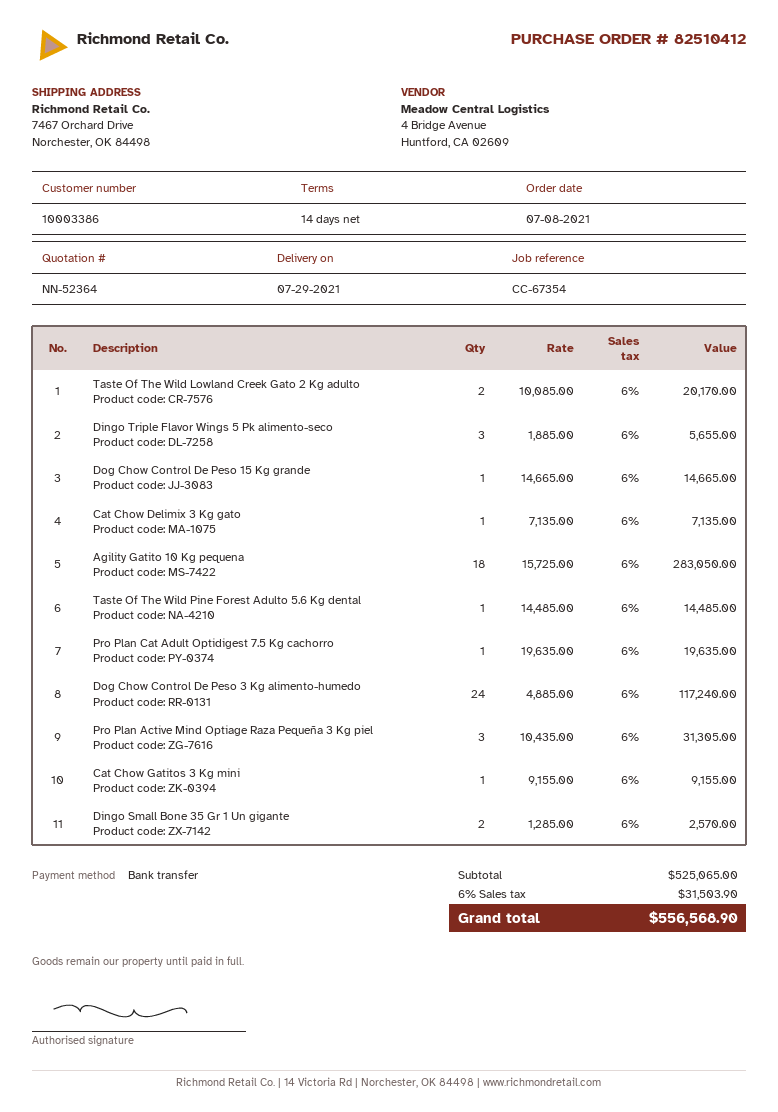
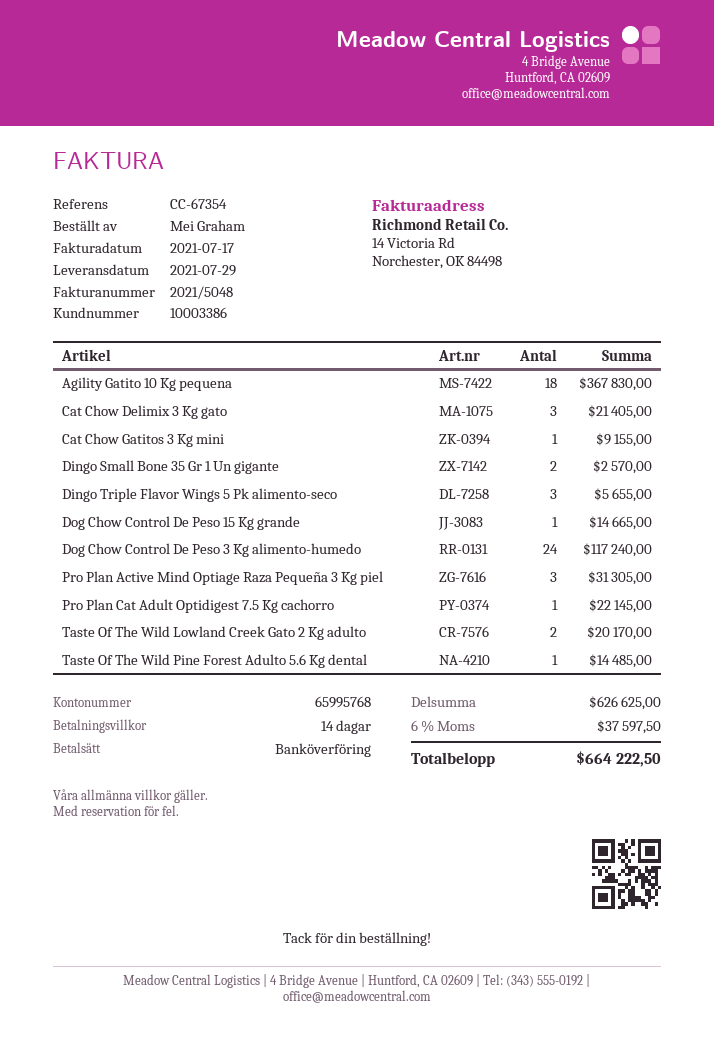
Cat Chow Delimix 3 Kg gato: 1 for 7135.00 -> 3 for 21405.00
Agility Gatito 10 Kg pequena: 18 for 283050.00 -> 18 for 367830.00
Pro Plan Cat Adult Optidigest 7.5 Kg cachorro: 1 for 19635.00 -> 1 for 22145.00
subtotal: 525065.00 -> 626625.00
tax: 6% = 31503.90 -> 6% = 37597.50
total: 556568.90 -> 664222.50

